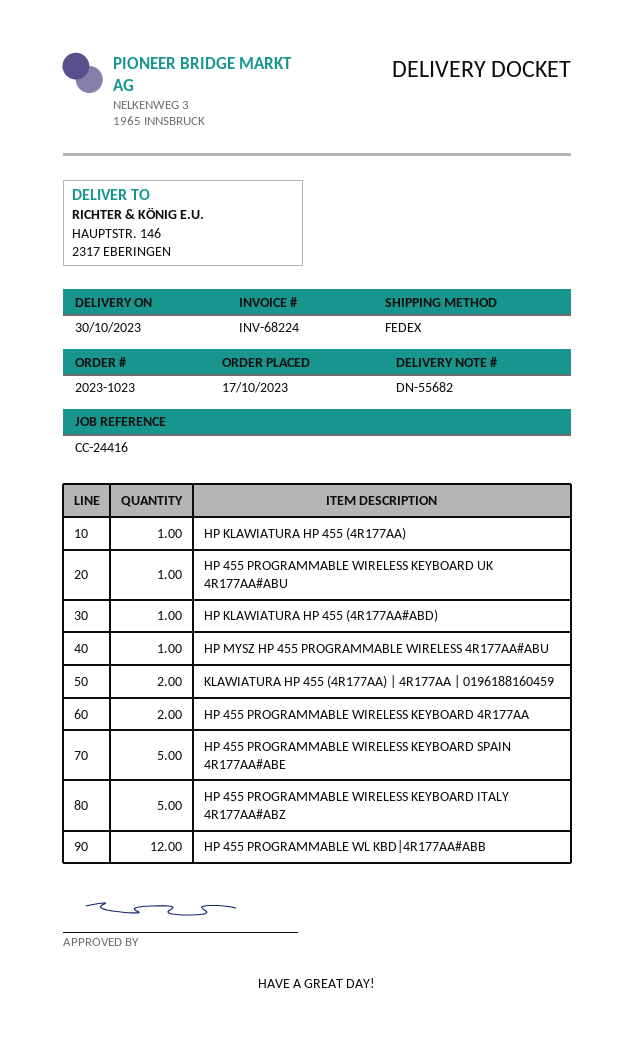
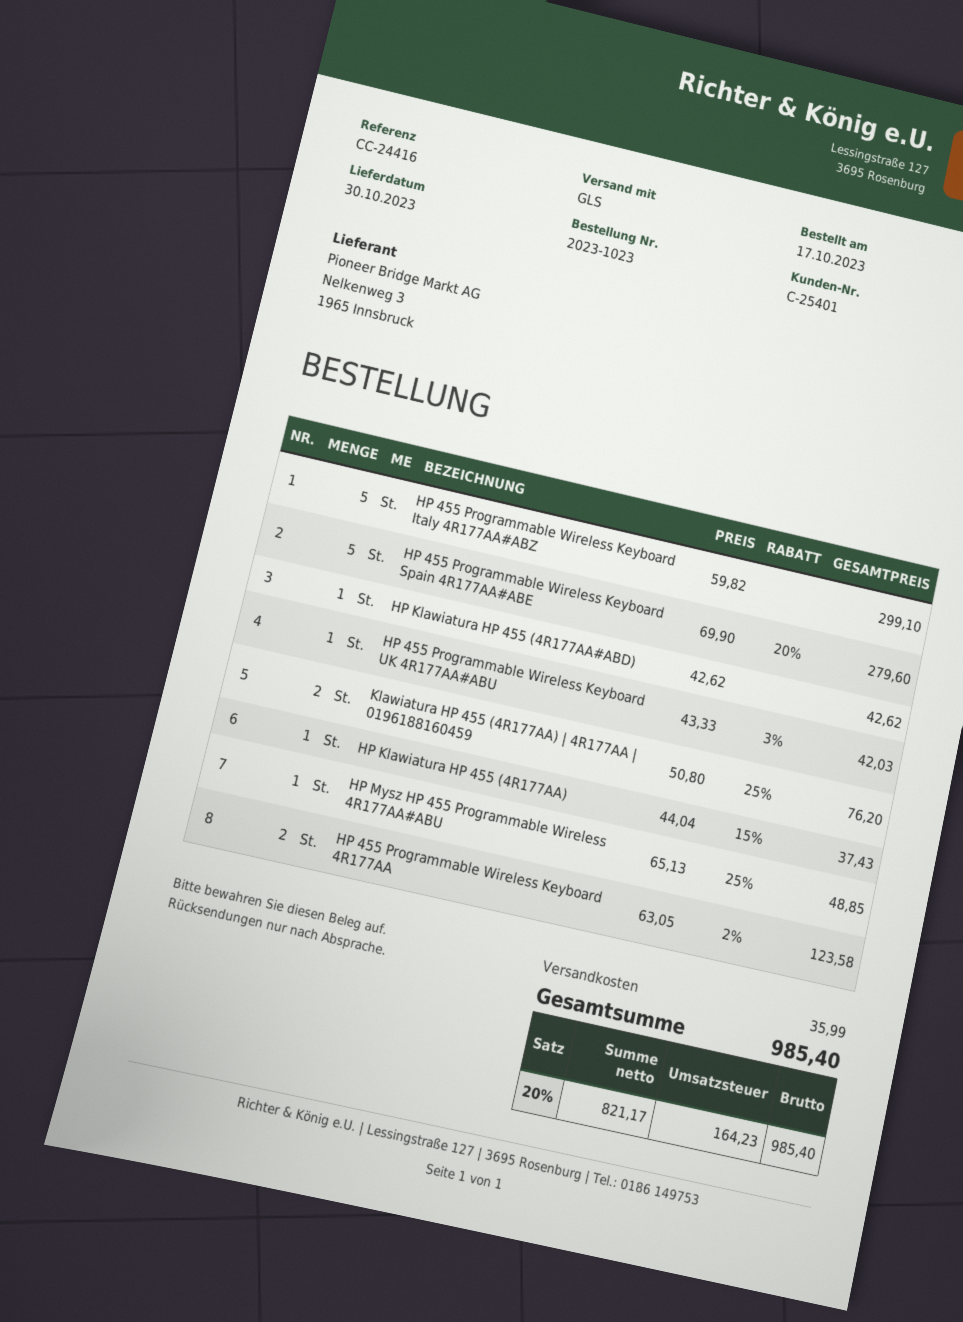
shipping method: FedEx -> GLS
HP 455 PROGRAMMABLE WL KBD|4R177AA#ABB: 12 -> none

